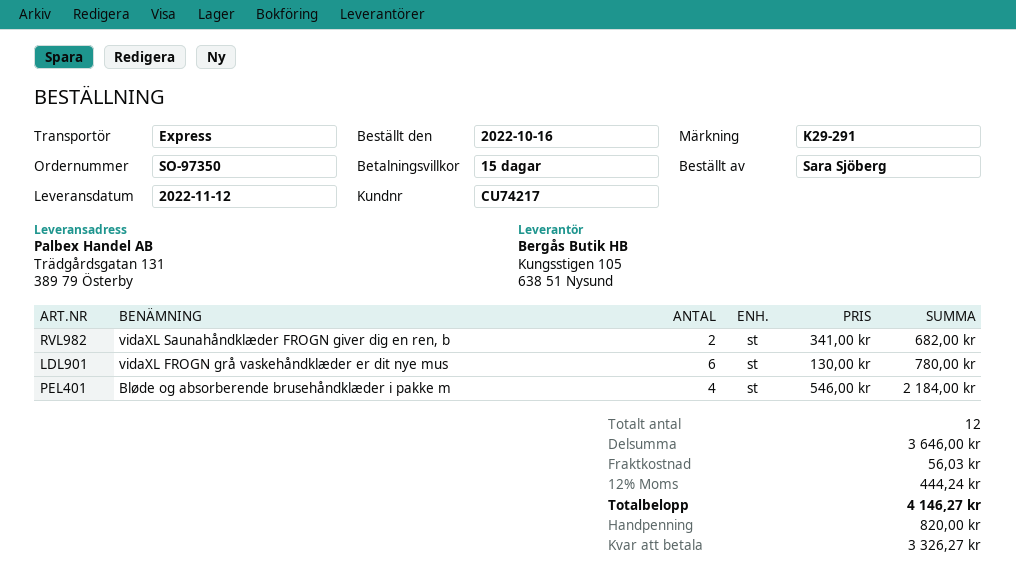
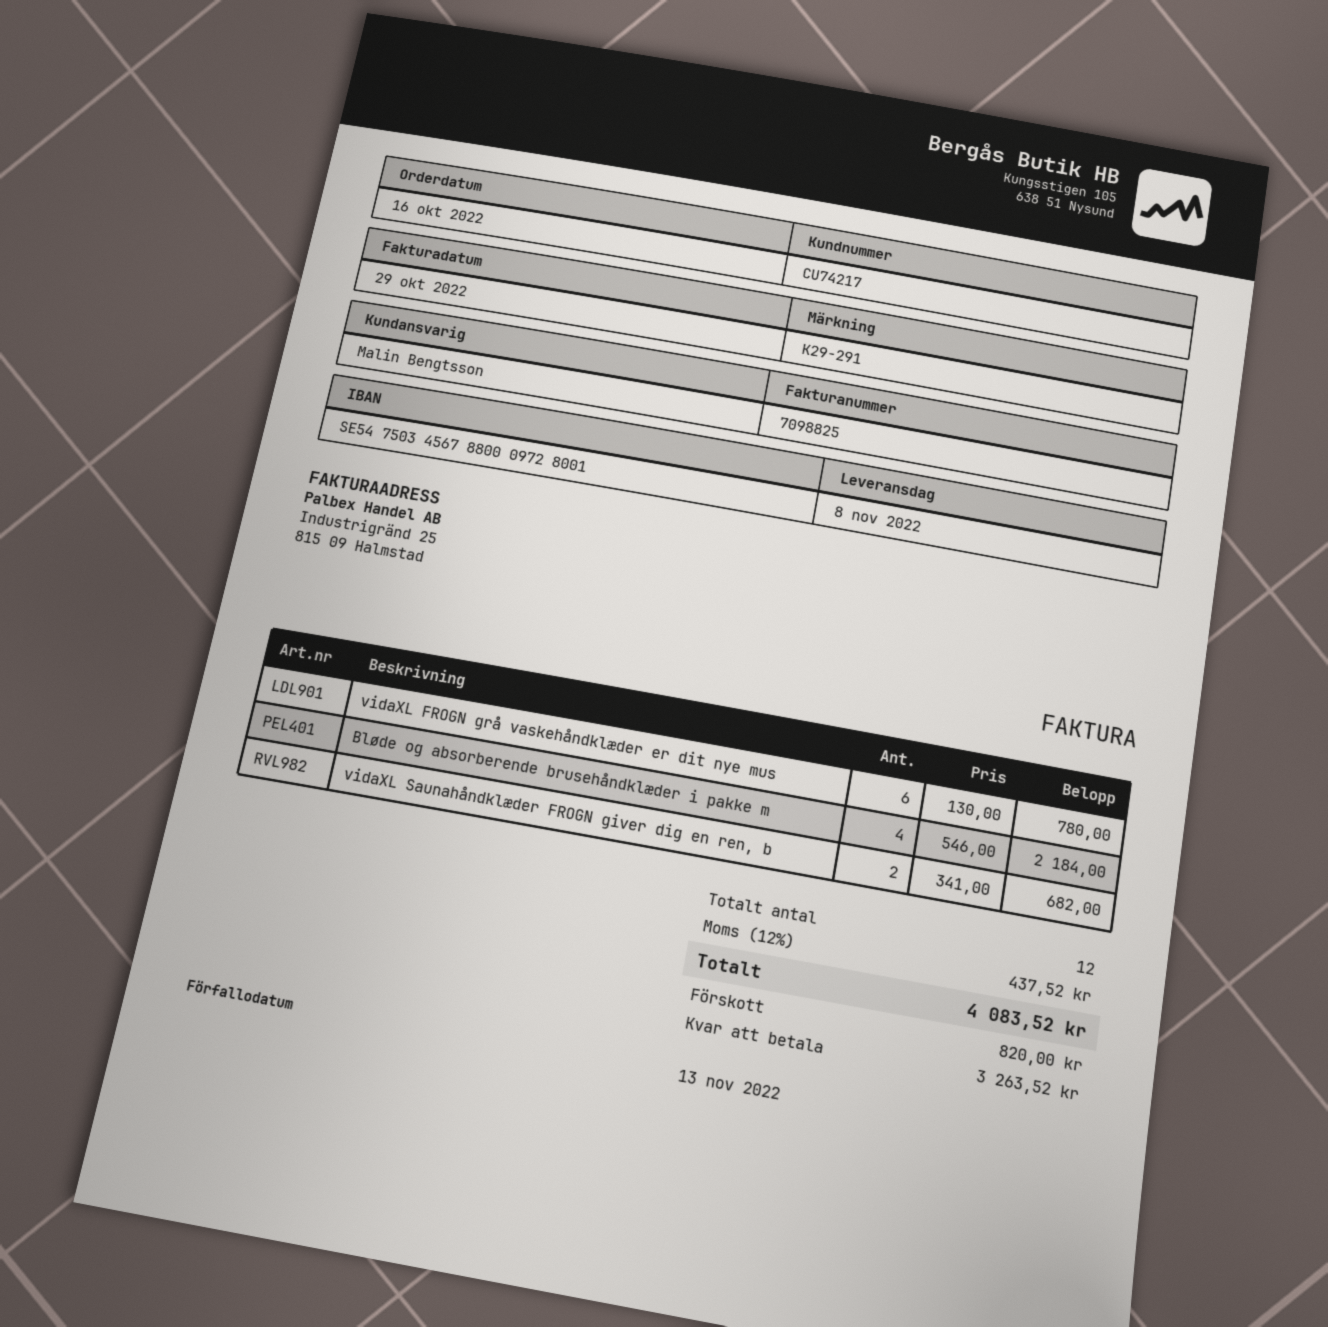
delivery date: 2022-11-12 -> 2022-11-08
shipping: 56.03 -> none
tax: 12% = 444.24 -> 12% = 437.52
total: 4146.27 -> 4083.52
balance: 3326.27 -> 3263.52

